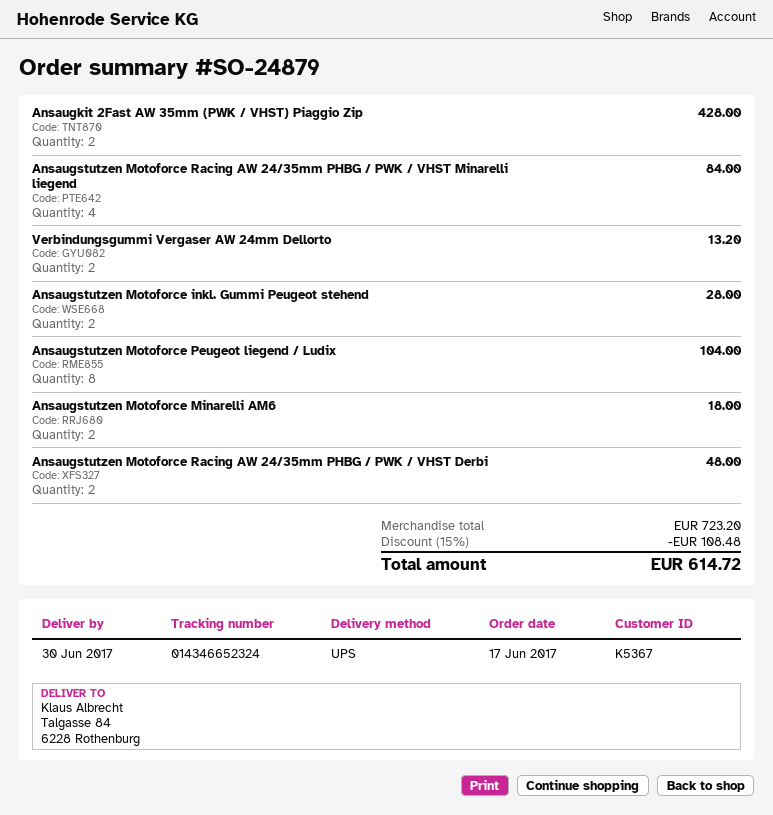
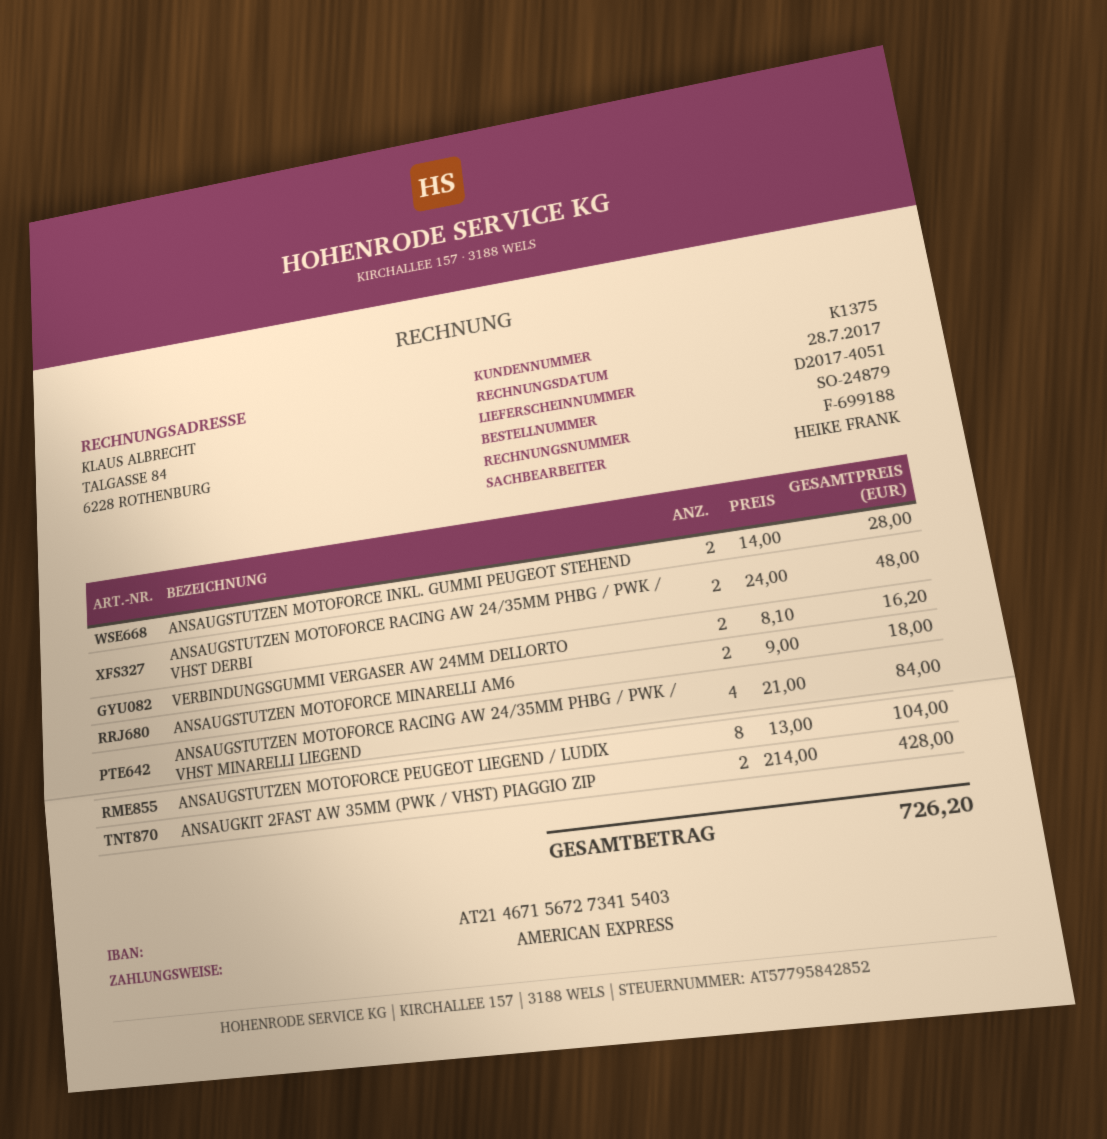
customer number: K5367 -> K1375
Verbindungsgummi Vergaser AW 24mm Dellorto: 2 for 13.20 -> 2 for 16.20
discount: 15% = 108.48 -> none
total: 614.72 -> 726.20

